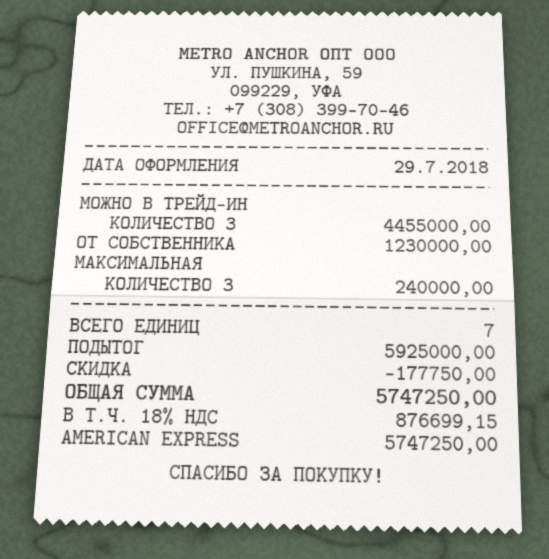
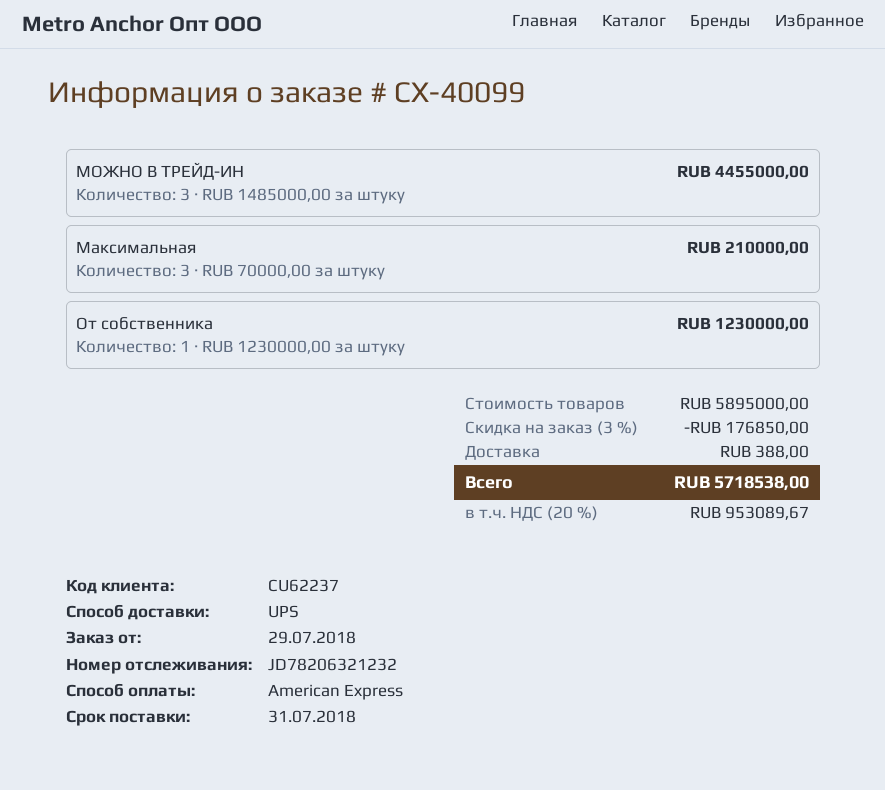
МАКСИМАЛЬНАЯ: 3 for 240000.00 -> 3 for 210000.00
subtotal: 5925000.00 -> 5895000.00
discount: 177750.00 -> 176850.00
shipping: none -> 388.00
tax: 18% = 876699.15 -> 20% = 953089.67
total: 5747250.00 -> 5718538.00

